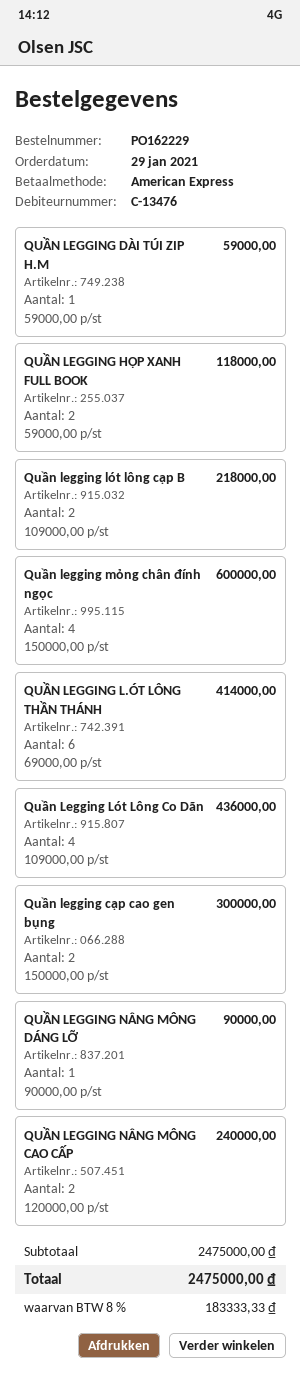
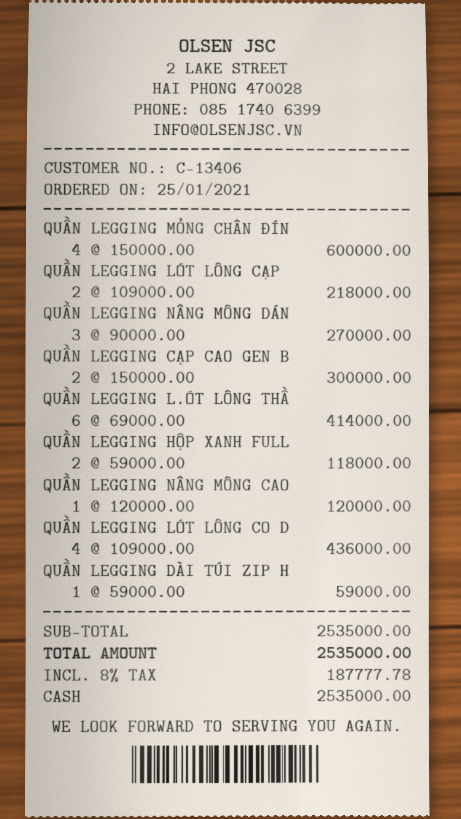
order date: 2021-01-29 -> 2021-01-25
customer number: C-13476 -> C-13406
payment method: American Express -> cash
QUẦN LEGGING NÂNG MÔNG DÁNG LỠ: 1 x 90000.00 = 90000.00 -> 3 x 90000.00 = 270000.00
QUẦN LEGGING NÂNG MÔNG CAO CẤP: 2 x 120000.00 = 240000.00 -> 1 x 120000.00 = 120000.00
subtotal: 2475000.00 -> 2535000.00
tax: 8% = 183333.33 -> 8% = 187777.78
total: 2475000.00 -> 2535000.00

